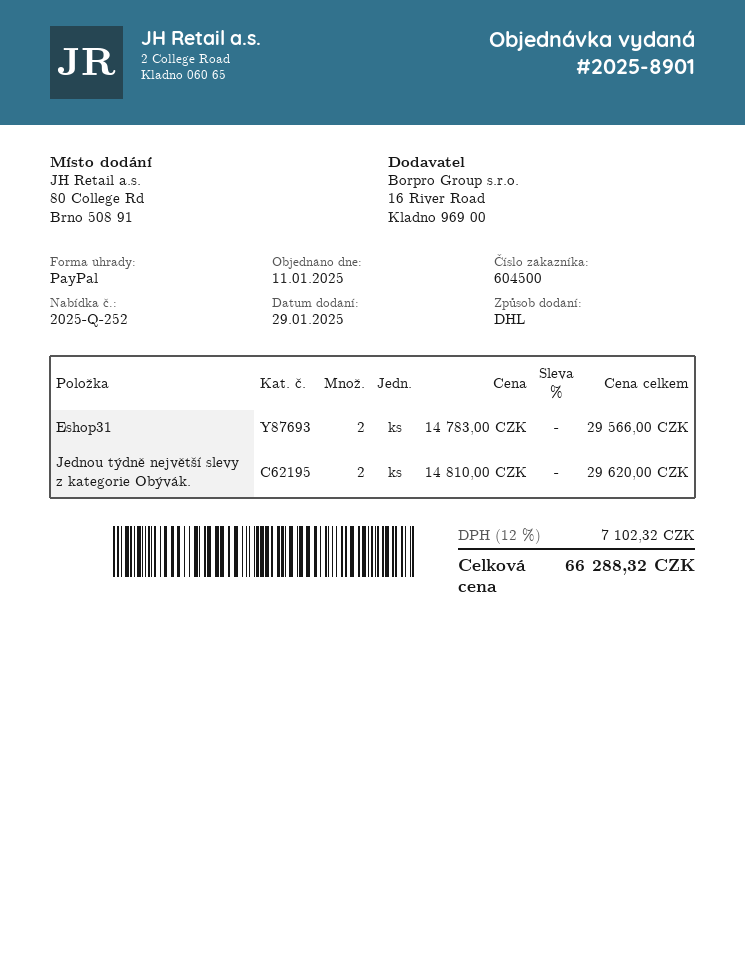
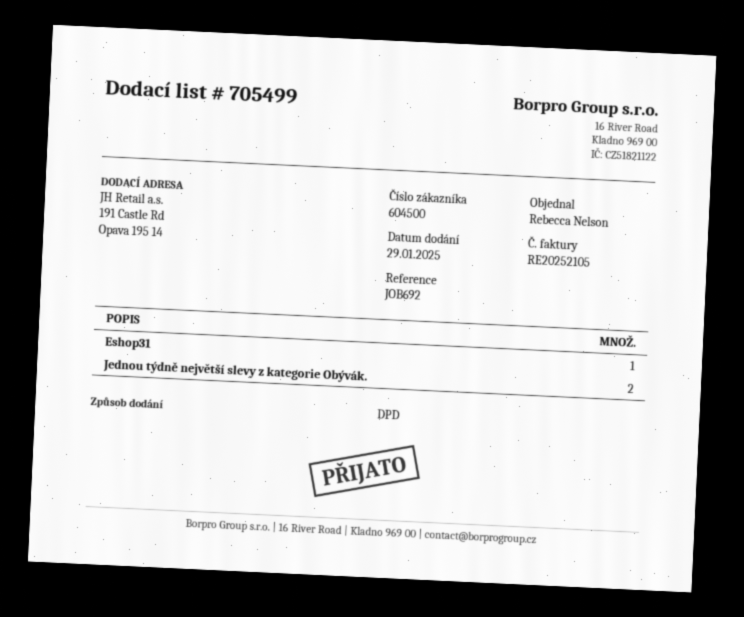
shipping method: DHL -> DPD
ship to: 80 College Rd, Brno 508 91 -> 191 Castle Rd, Opava 195 14
Eshop31: 2 -> 1

